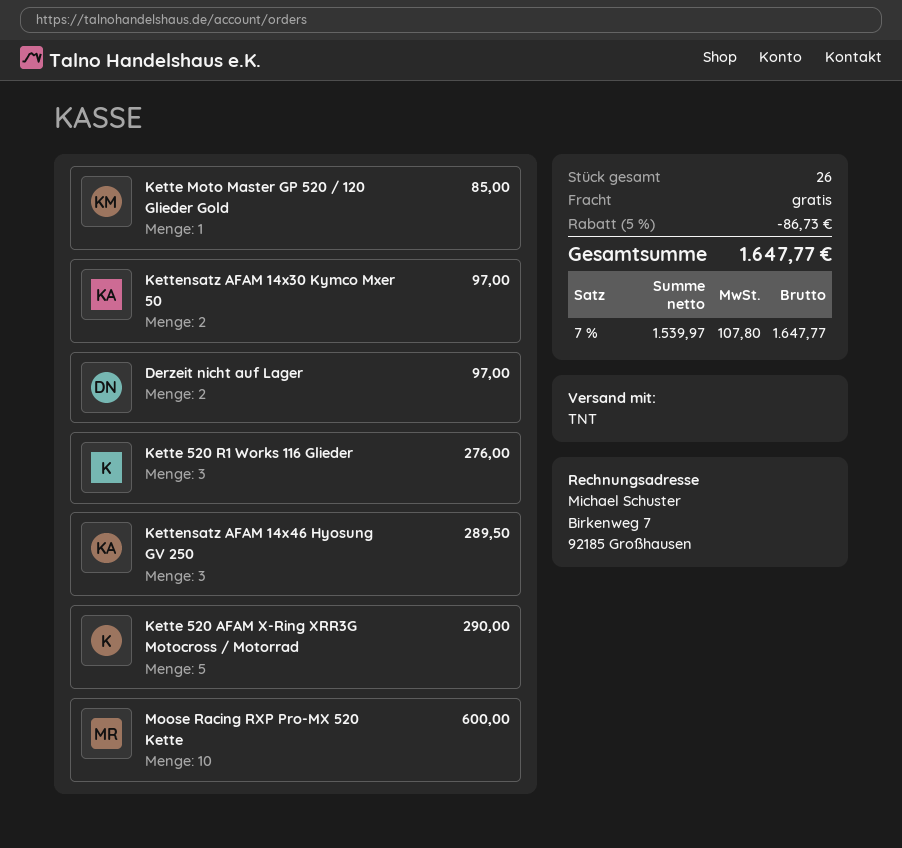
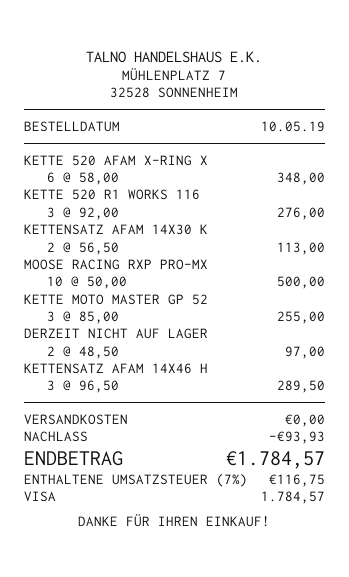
Kette Moto Master GP 520 / 120 Glieder Gold: 1 for 85.00 -> 3 for 255.00
Kettensatz AFAM 14x30 Kymco Mxer 50: 2 for 97.00 -> 2 for 113.00
Kette 520 AFAM X-Ring XRR3G Motocross / Motorrad: 5 for 290.00 -> 6 for 348.00
Moose Racing RXP Pro-MX 520 Kette: 10 for 600.00 -> 10 for 500.00
discount: 86.73 -> 93.93
tax: 7% = 107.80 -> 7% = 116.75
total: 1647.77 -> 1784.57

